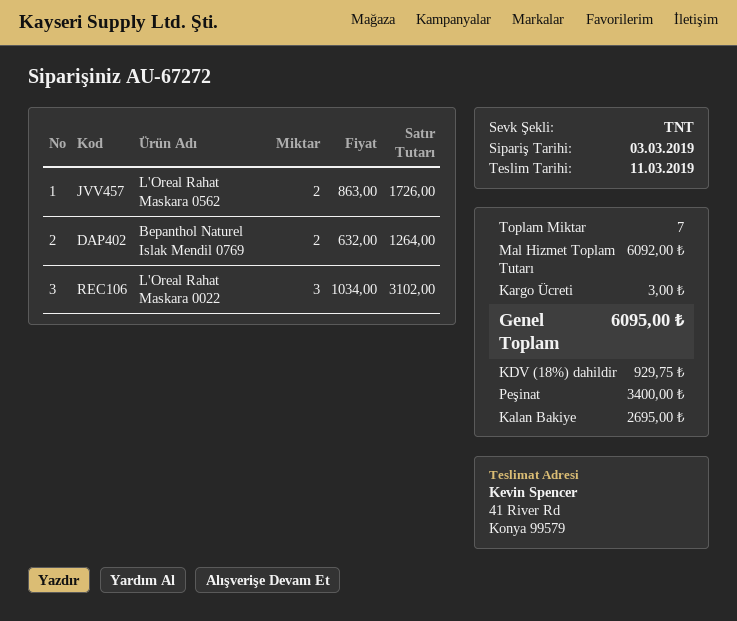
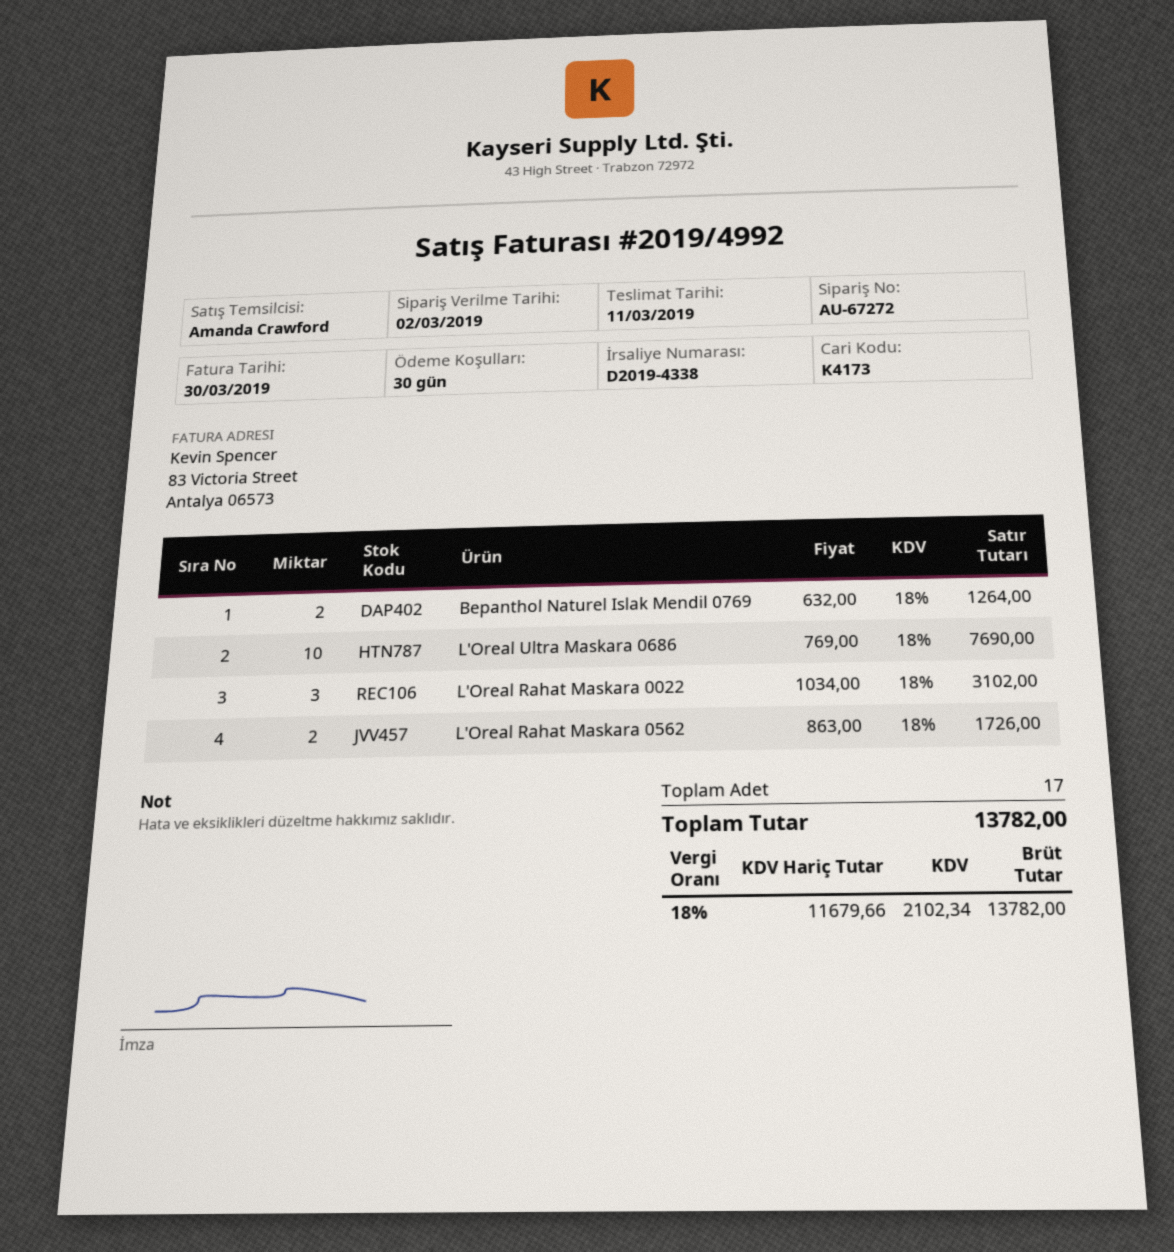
order date: 2019-03-03 -> 2019-03-02
L'Oreal Ultra Maskara 0686: none -> 10 x 769.00 = 7690.00
total quantity: 7 -> 17
shipping: 3.00 -> none
tax: 18% = 929.75 -> 18% = 2102.34
total: 6095.00 -> 13782.00

